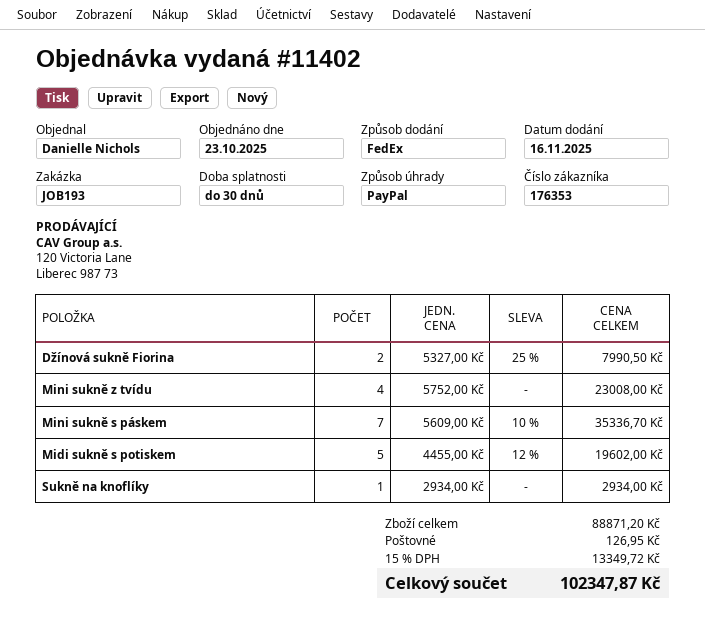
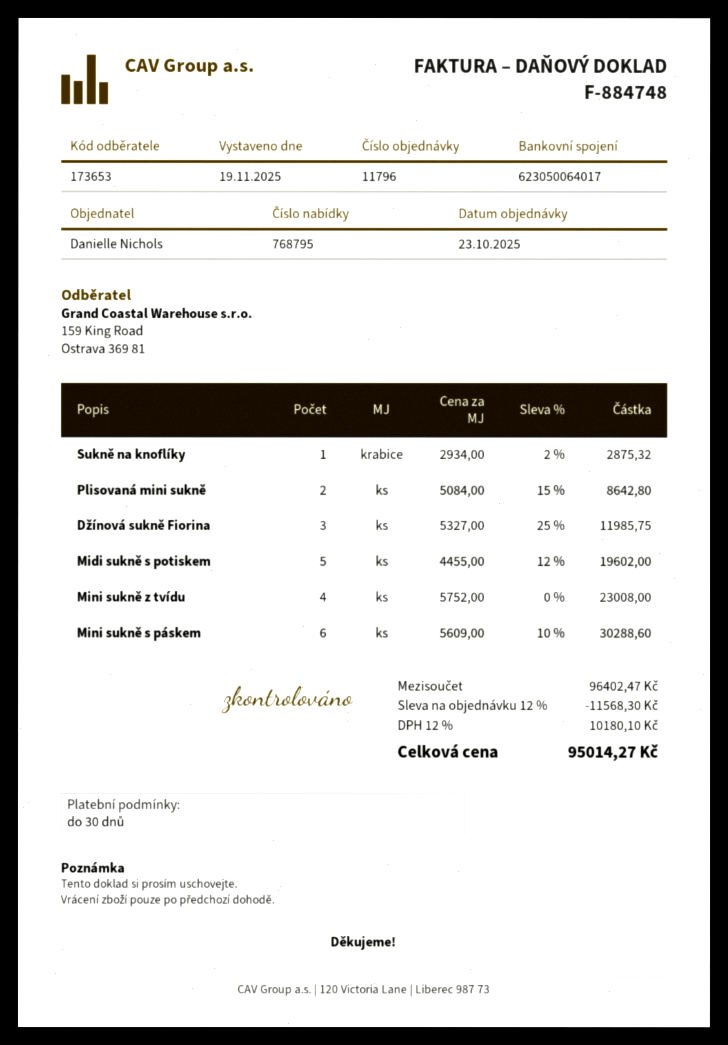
order number: 11402 -> 11796
customer number: 176353 -> 173653
Džínová sukně Fiorina: 2 x 5327.00 - 25% = 7990.50 -> 3 x 5327.00 - 25% = 11985.75
Mini sukně s páskem: 7 x 5609.00 - 10% = 35336.70 -> 6 x 5609.00 - 10% = 30288.60
Sukně na knoflíky: 1 x 2934.00 = 2934.00 -> 1 x 2934.00 - 2% = 2875.32
Plisovaná mini sukně: none -> 2 x 5084.00 - 15% = 8642.80
subtotal: 88871.20 -> 96402.47
discount: none -> 12% = 11568.30
shipping: 126.95 -> none
tax: 15% = 13349.72 -> 12% = 10180.10
total: 102347.87 -> 95014.27

